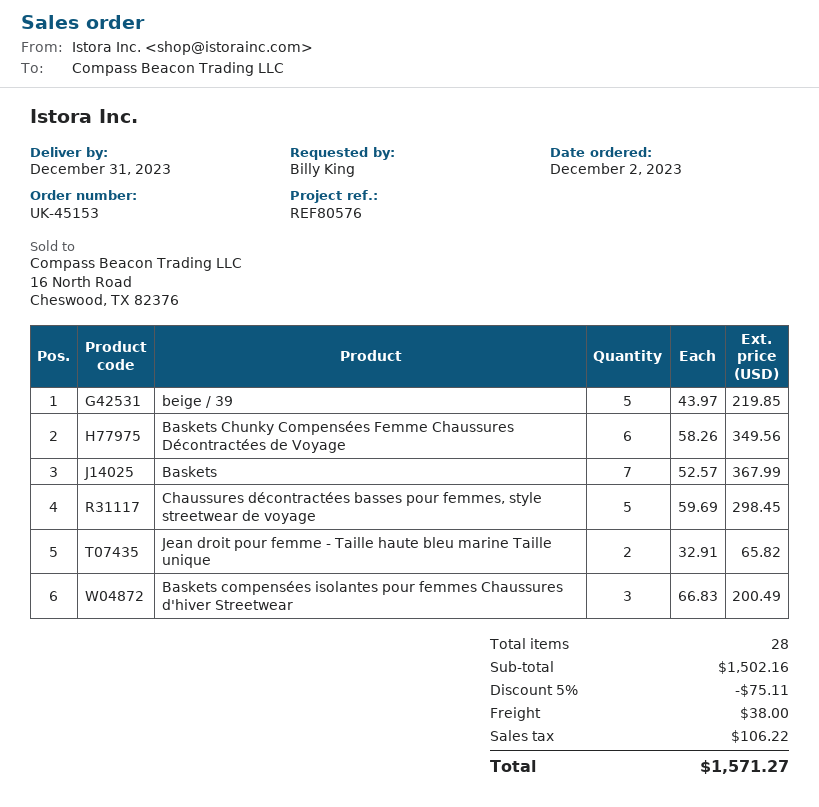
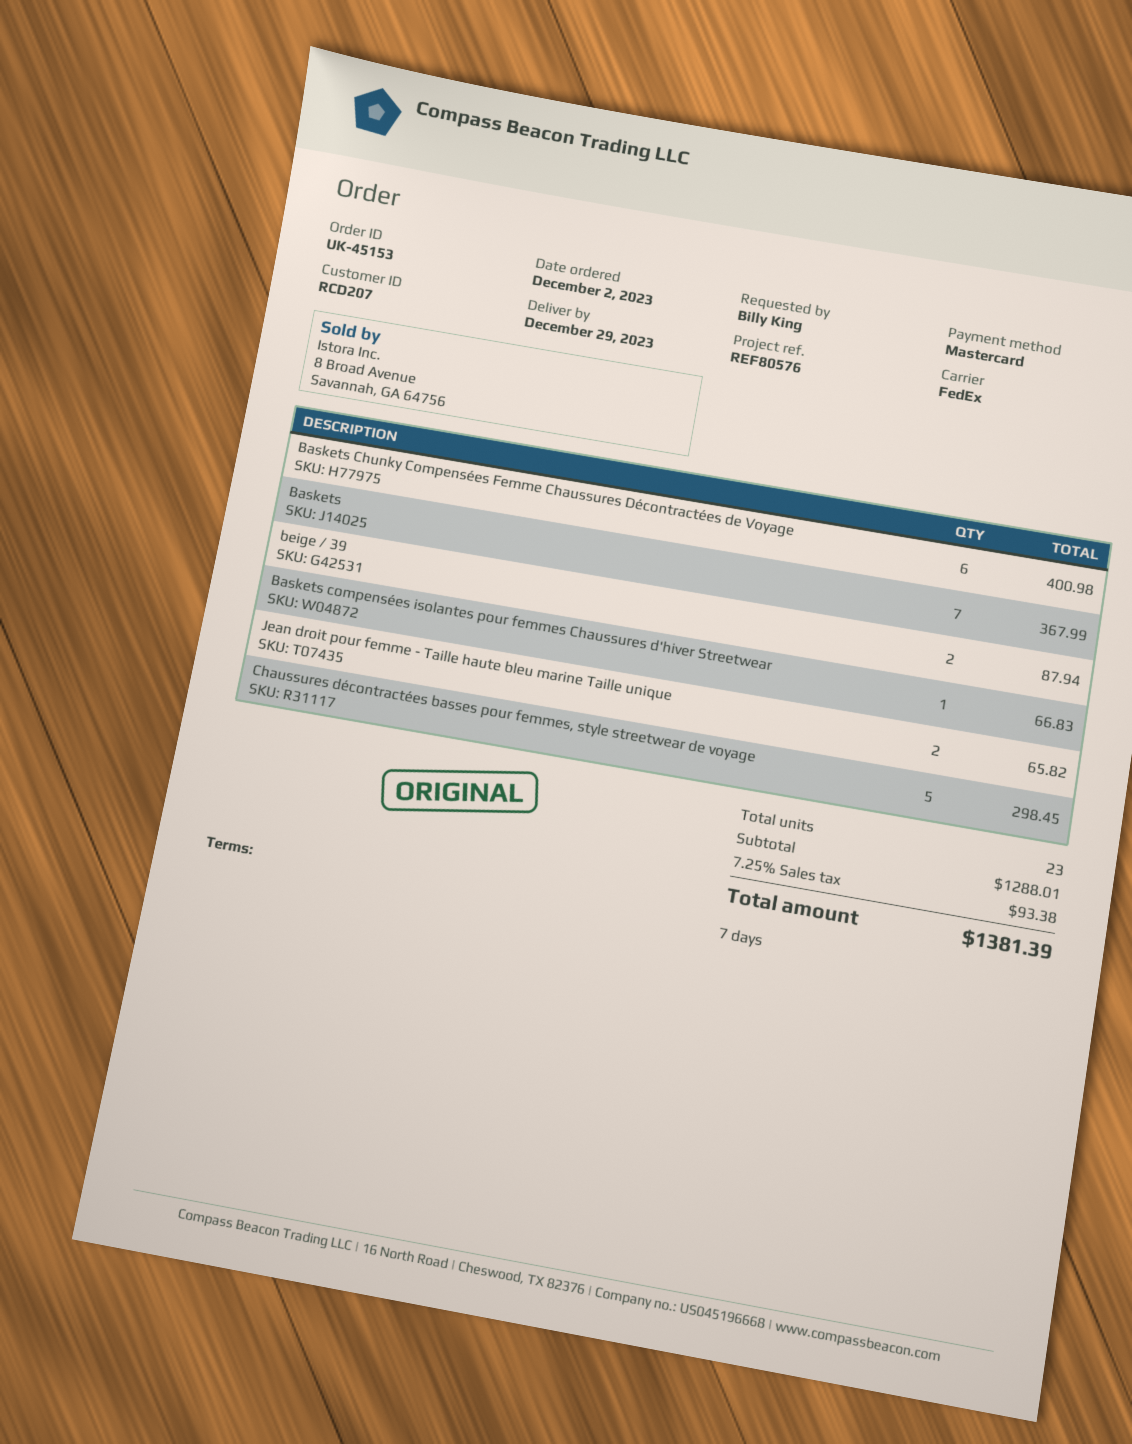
delivery date: 2023-12-31 -> 2023-12-29
beige / 39: 5 for 219.85 -> 2 for 87.94
Baskets Chunky Compensées Femme Chaussures Décontractées de Voyage: 6 for 349.56 -> 6 for 400.98
Baskets compensées isolantes pour femmes Chaussures d'hiver Streetwear: 3 for 200.49 -> 1 for 66.83
total quantity: 28 -> 23
subtotal: 1502.16 -> 1288.01
discount: 5% = 75.11 -> none
shipping: 38.00 -> none
tax: 106.22 -> 93.38
total: 1571.27 -> 1381.39

